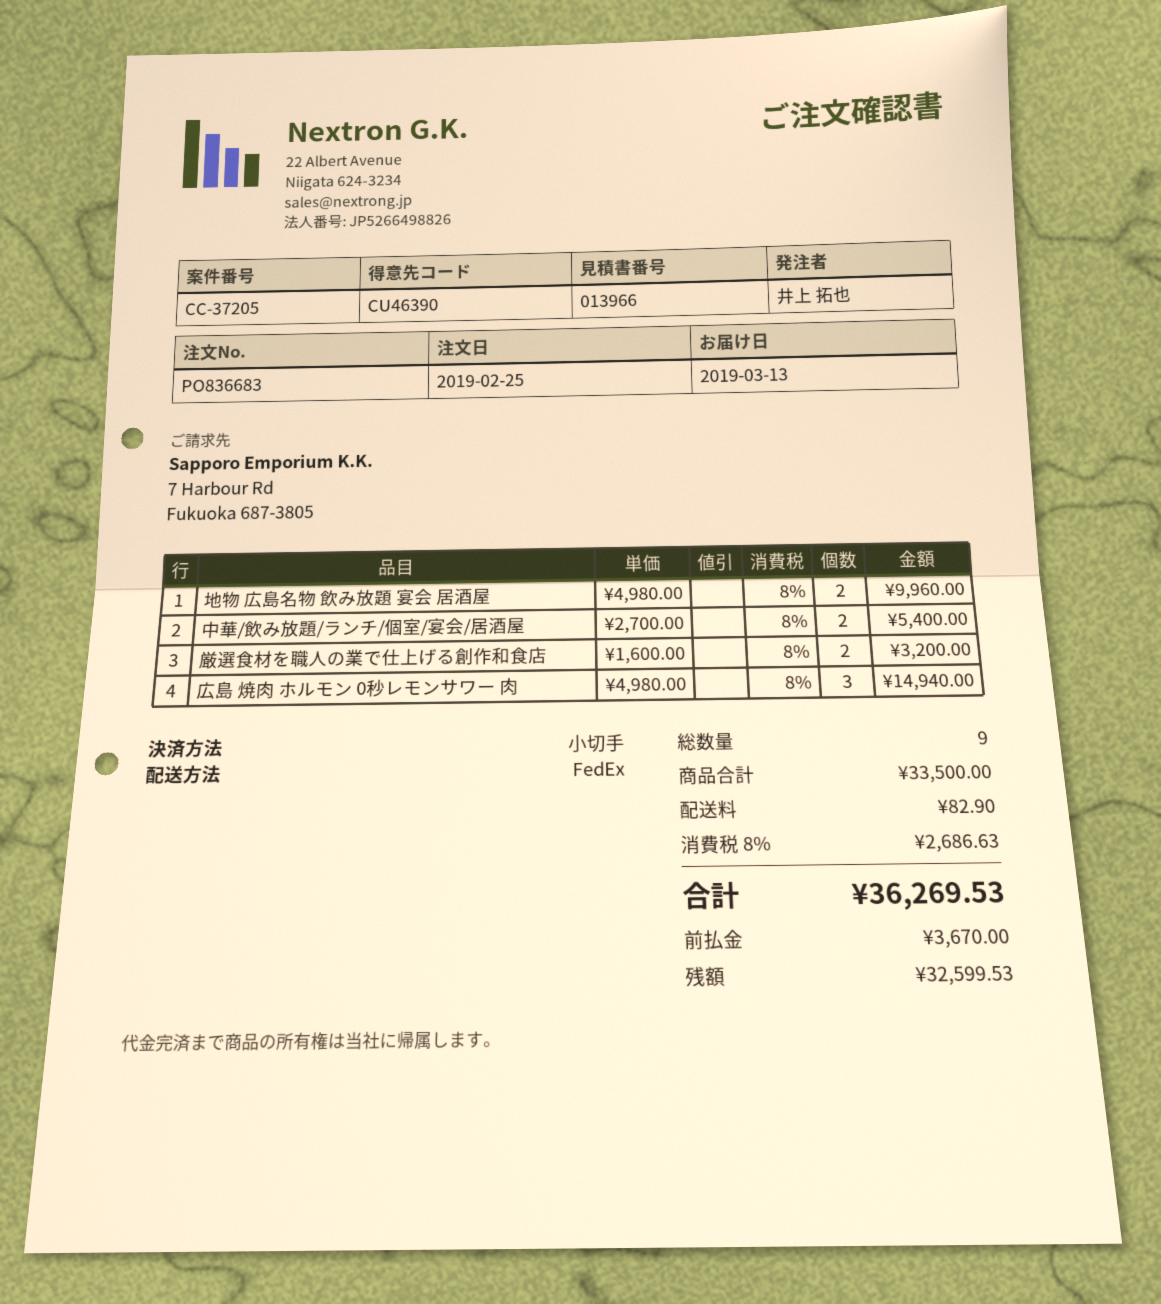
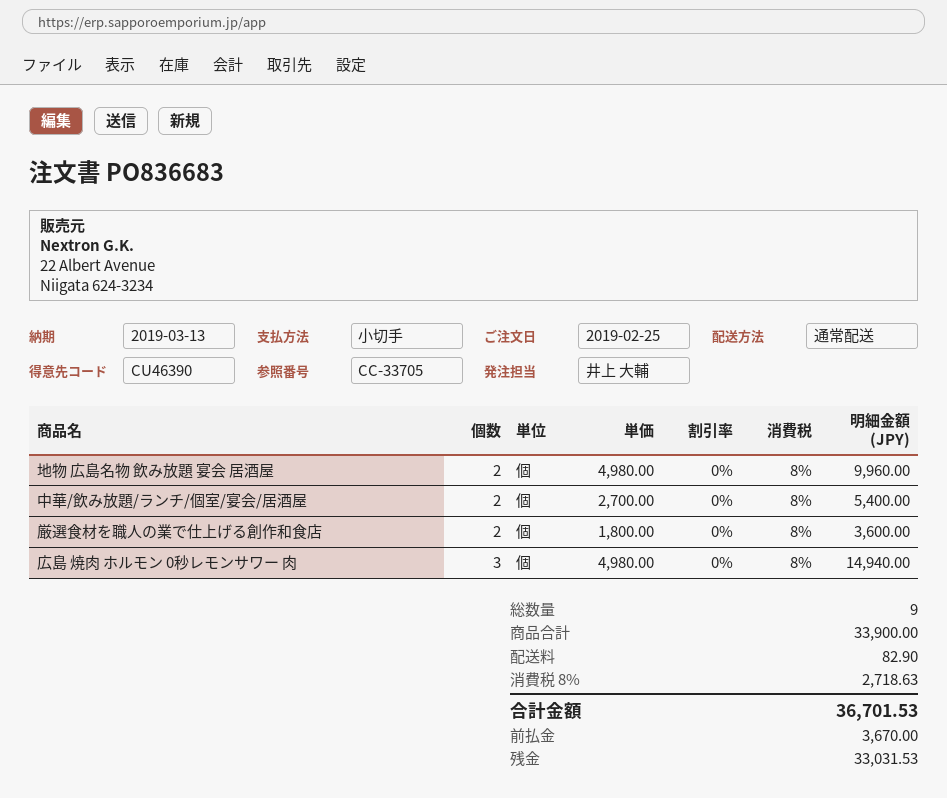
reference: CC-37205 -> CC-33705
ordered by: 井上 拓也 -> 井上 大輔
shipping method: FedEx -> standard
厳選食材を職人の業で仕上げる創作和食店: 2 x 1600.00 = 3200.00 -> 2 x 1800.00 = 3600.00
subtotal: 33500.00 -> 33900.00
tax: 8% = 2686.63 -> 8% = 2718.63
total: 36269.53 -> 36701.53
balance: 32599.53 -> 33031.53

